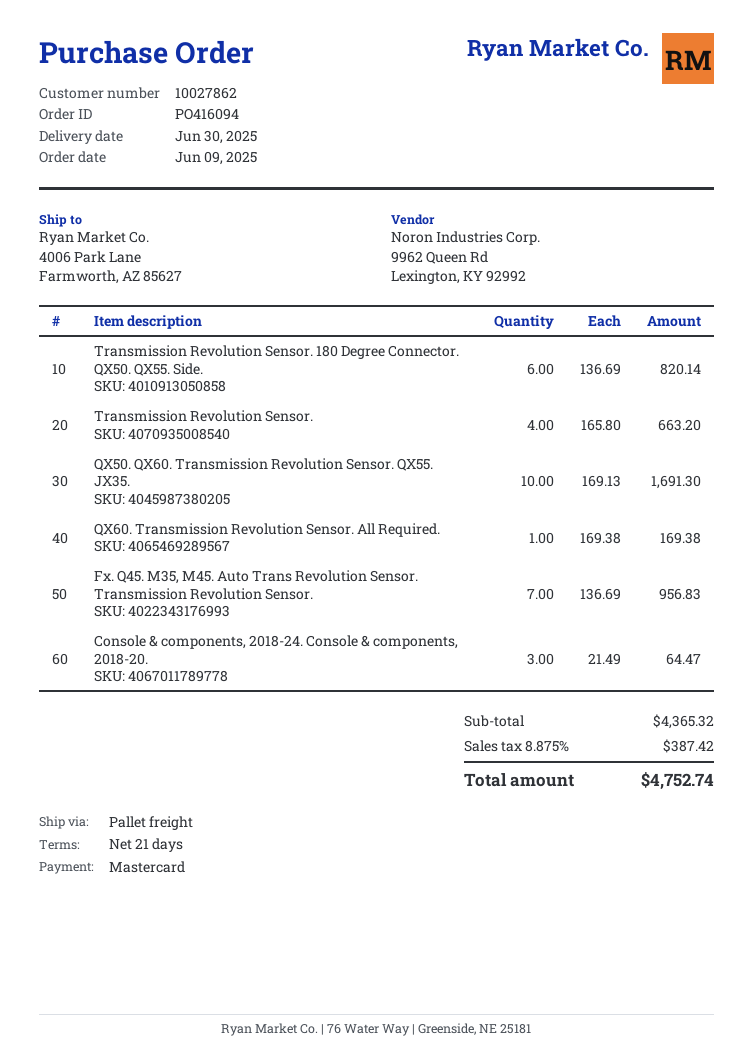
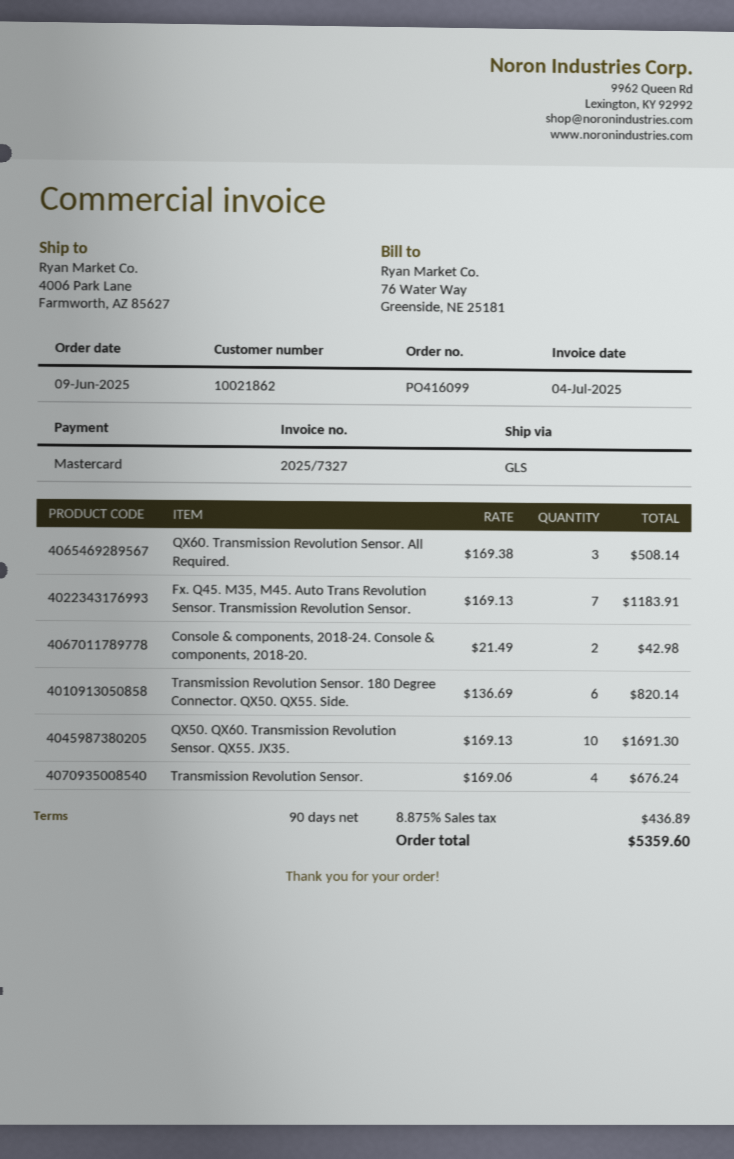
order number: PO416094 -> PO416099
payment terms: 21 days -> 90 days
customer number: 10027862 -> 10021862
shipping method: pallet freight -> GLS
Transmission Revolution Sensor.: 4 x 165.80 = 663.20 -> 4 x 169.06 = 676.24
QX60. Transmission Revolution Sensor. All Required.: 1 x 169.38 = 169.38 -> 3 x 169.38 = 508.14
Fx. Q45. M35, M45. Auto Trans Revolution Sensor. Transmission Revolution Sensor.: 7 x 136.69 = 956.83 -> 7 x 169.13 = 1183.91
Console & components, 2018-24. Console & components, 2018-20.: 3 x 21.49 = 64.47 -> 2 x 21.49 = 42.98
tax: 8.875% = 387.42 -> 8.875% = 436.89
total: 4752.74 -> 5359.60

